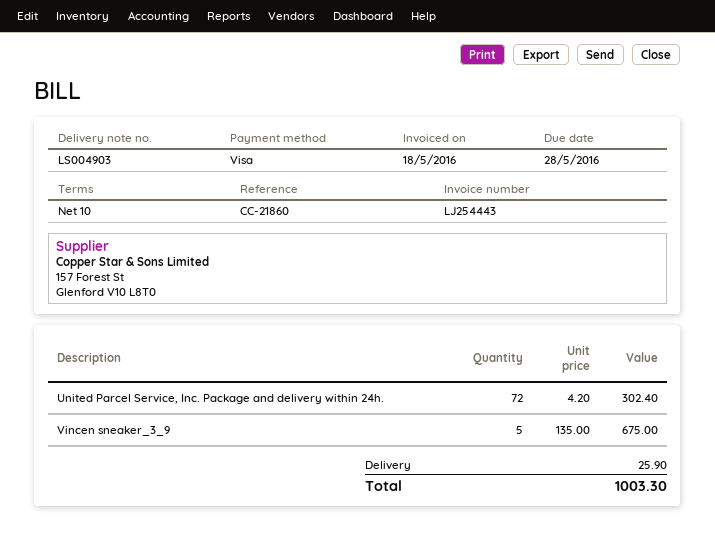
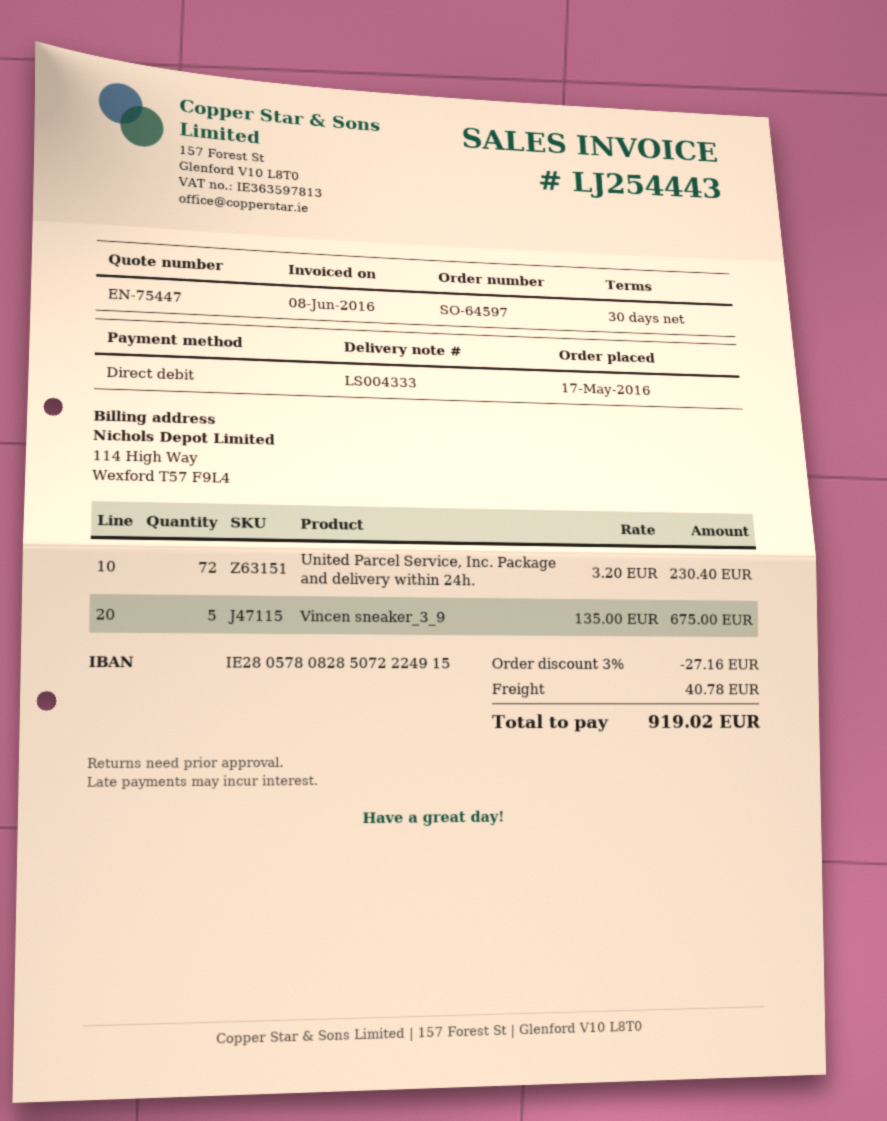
delivery note number: LS004903 -> LS004333
invoice date: 2016-05-18 -> 2016-06-08
payment terms: 10 days -> 30 days
payment method: Visa -> direct debit
United Parcel Service, Inc. Package and delivery within 24h.: 72 x 4.20 = 302.40 -> 72 x 3.20 = 230.40
discount: none -> 3% = 27.16
shipping: 25.90 -> 40.78
total: 1003.30 -> 919.02

